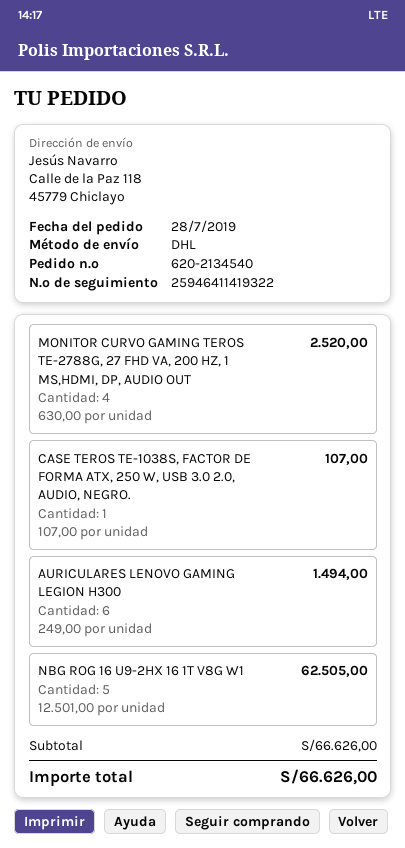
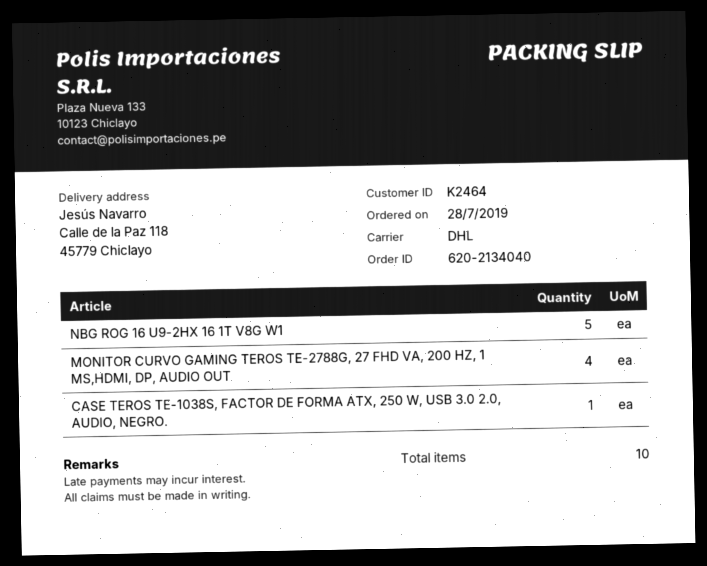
order number: 620-2134540 -> 620-2134040
AURICULARES LENOVO GAMING LEGION H300: 6 -> none

